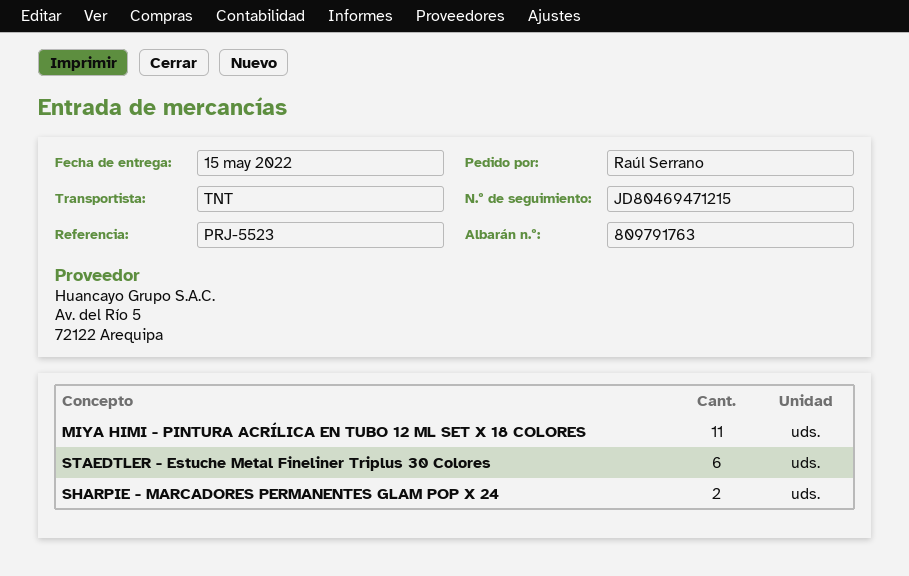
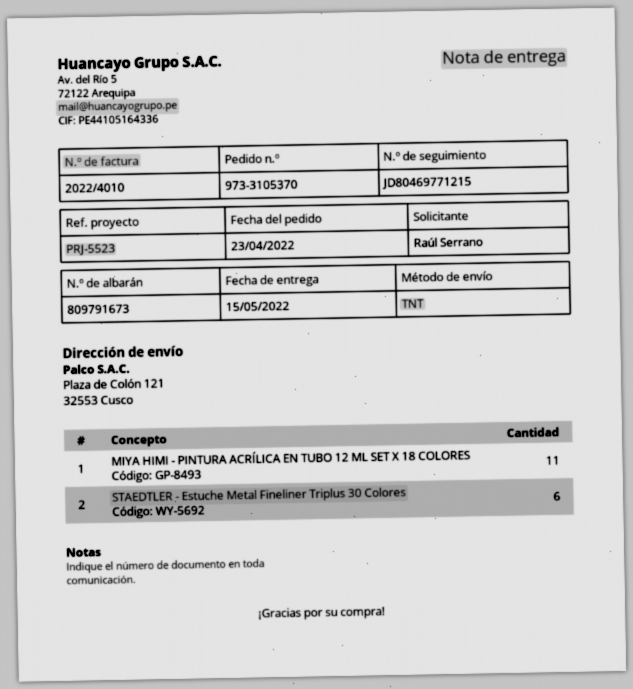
delivery note number: 809791763 -> 809791673
tracking number: JD80469471215 -> JD80469771215
SHARPIE - MARCADORES PERMANENTES GLAM POP X 24: 2 -> none

